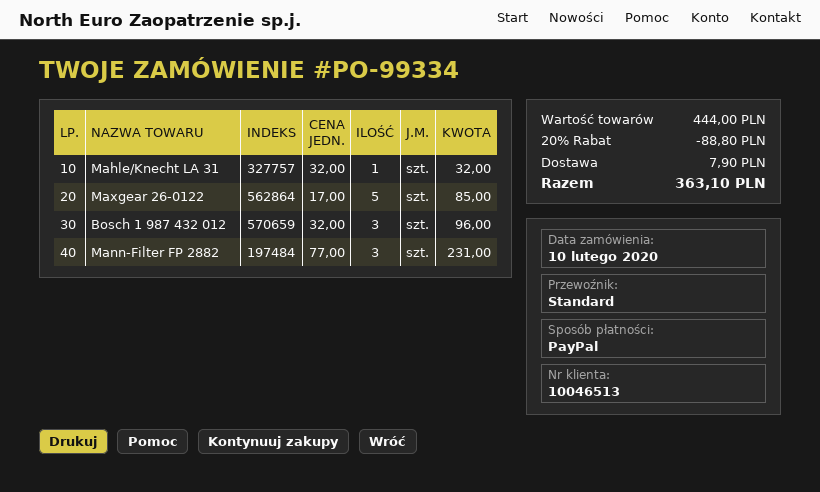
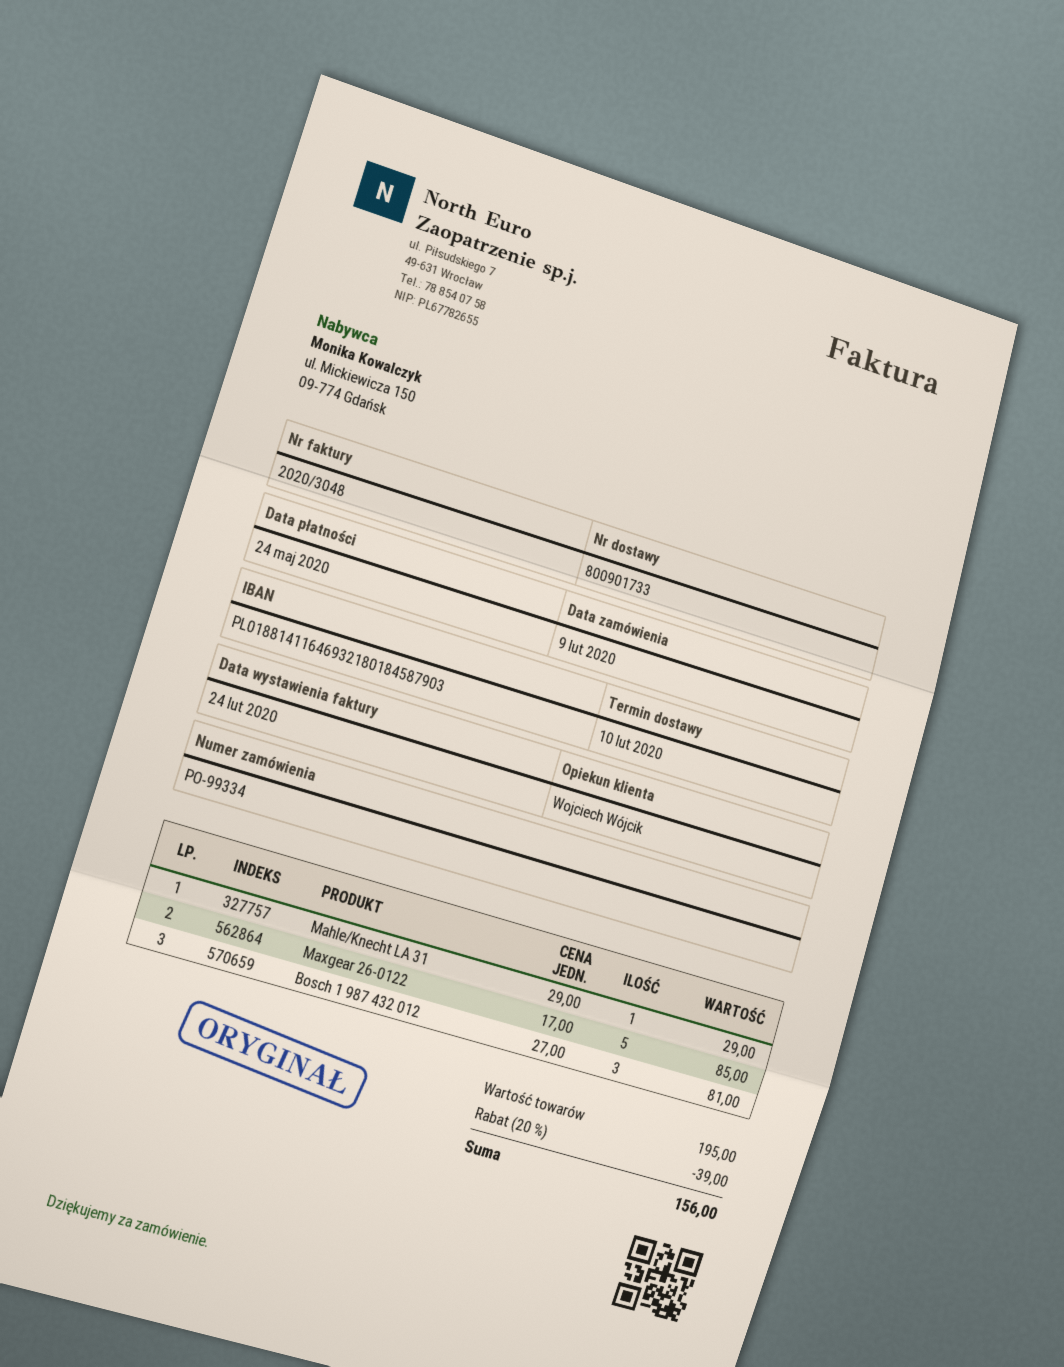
order date: 2020-02-10 -> 2020-02-09
Mahle/Knecht LA 31: 1 x 32.00 = 32.00 -> 1 x 29.00 = 29.00
Bosch 1 987 432 012: 3 x 32.00 = 96.00 -> 3 x 27.00 = 81.00
Mann-Filter FP 2882: 3 x 77.00 = 231.00 -> none
subtotal: 444.00 -> 195.00
discount: 20% = 88.80 -> 20% = 39.00
shipping: 7.90 -> none
total: 363.10 -> 156.00

